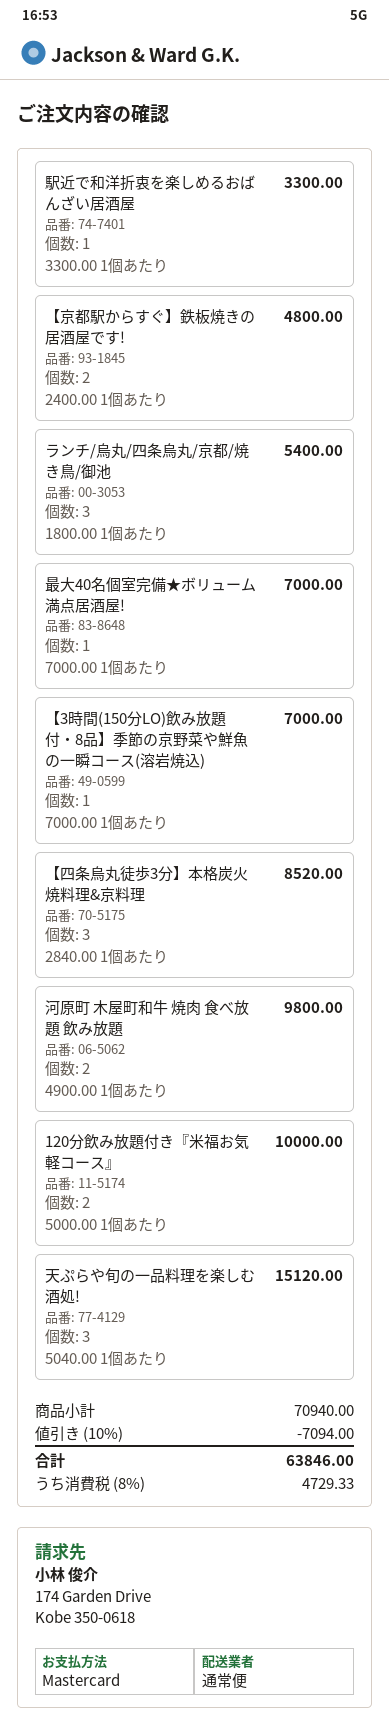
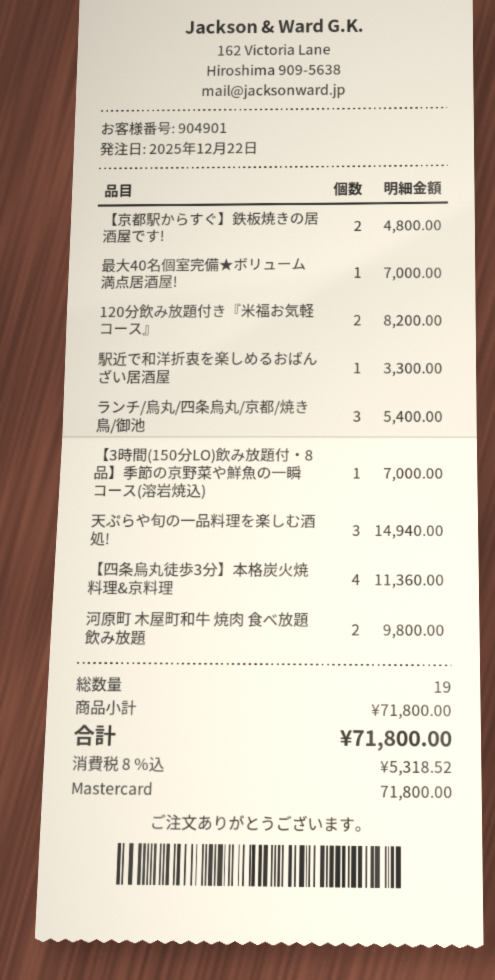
【四条烏丸徒歩3分】本格炭火焼料理&京料理: 3 for 8520.00 -> 4 for 11360.00
120分飲み放題付き『米福お気軽コース』: 2 for 10000.00 -> 2 for 8200.00
天ぷらや旬の一品料理を楽しむ酒処!: 3 for 15120.00 -> 3 for 14940.00
subtotal: 70940.00 -> 71800.00
discount: 10% = 7094.00 -> none
tax: 8% = 4729.33 -> 8% = 5318.52
total: 63846.00 -> 71800.00

